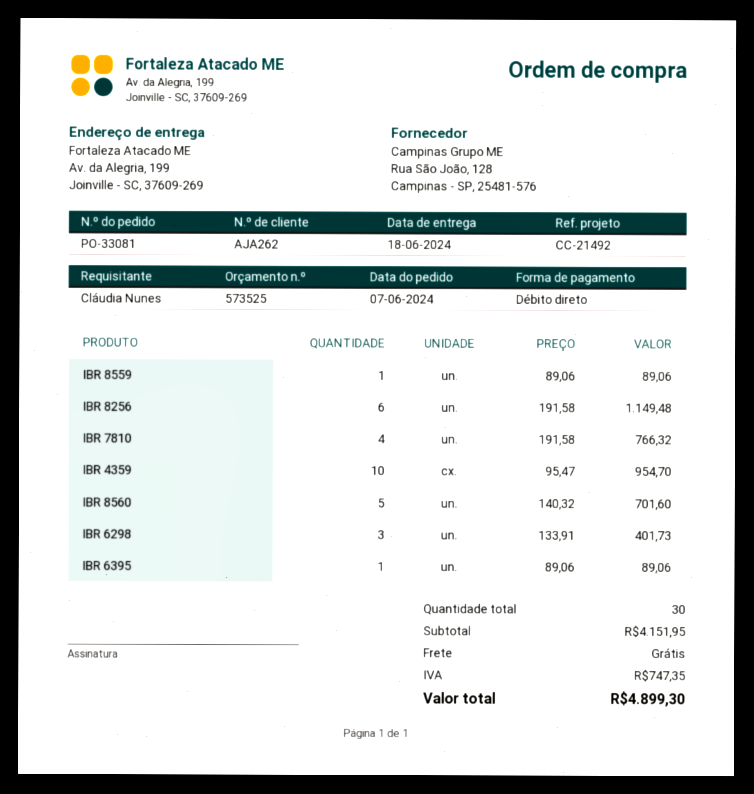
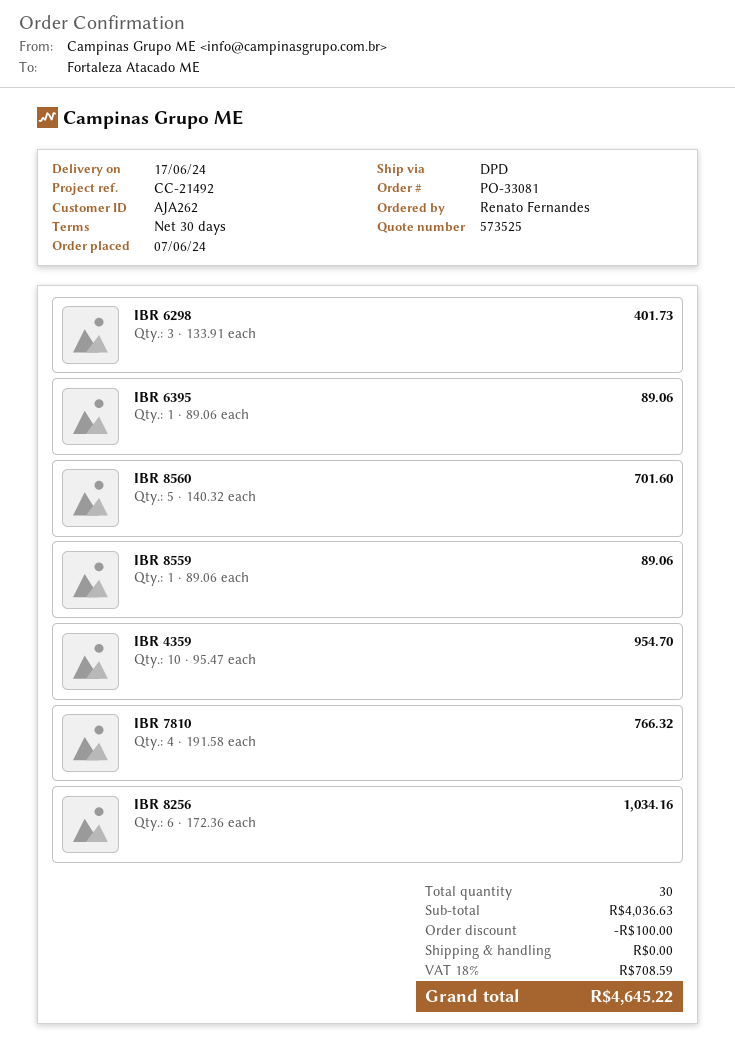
delivery date: 2024-06-18 -> 2024-06-17
ordered by: Cláudia Nunes -> Renato Fernandes
IBR 8256: 6 x 191.58 = 1149.48 -> 6 x 172.36 = 1034.16
subtotal: 4151.95 -> 4036.63
discount: none -> 100.00
tax: 747.35 -> 708.59
total: 4899.30 -> 4645.22

